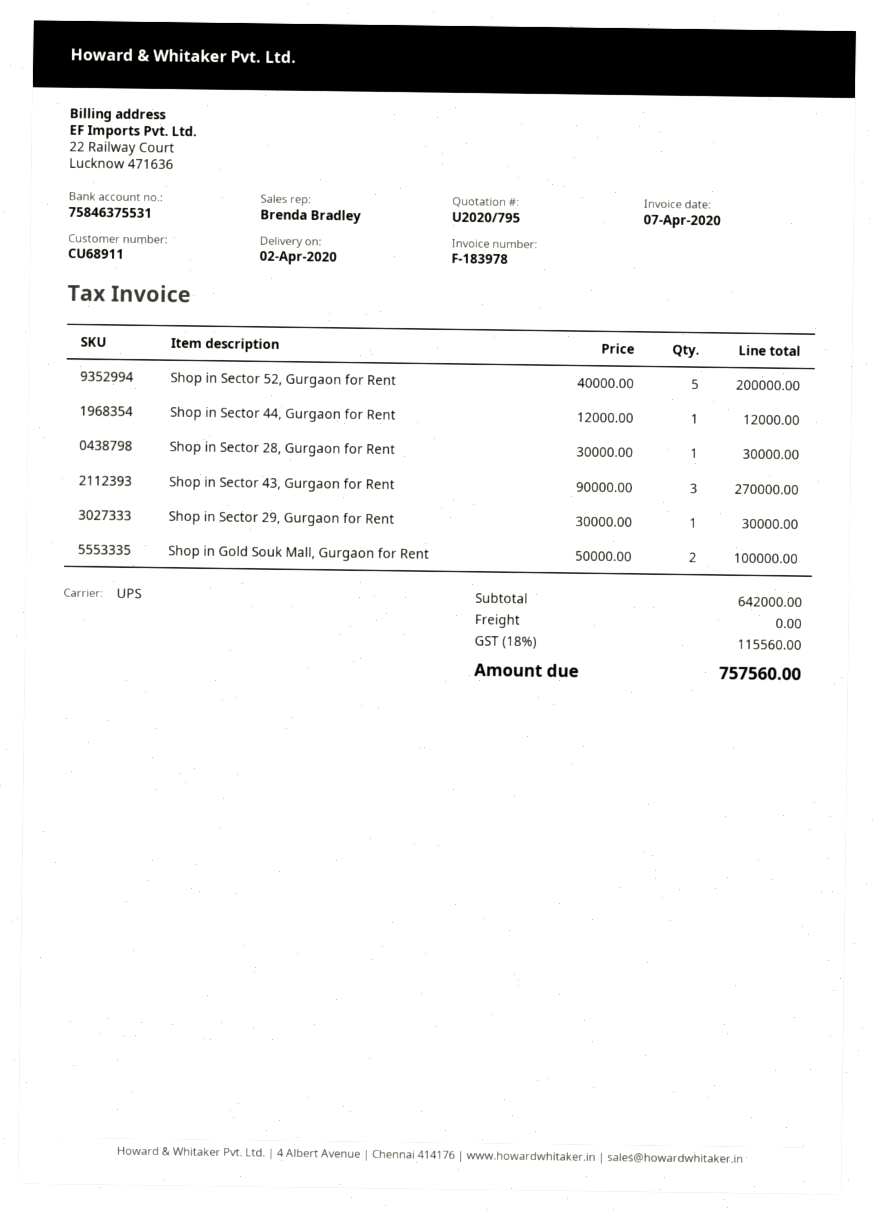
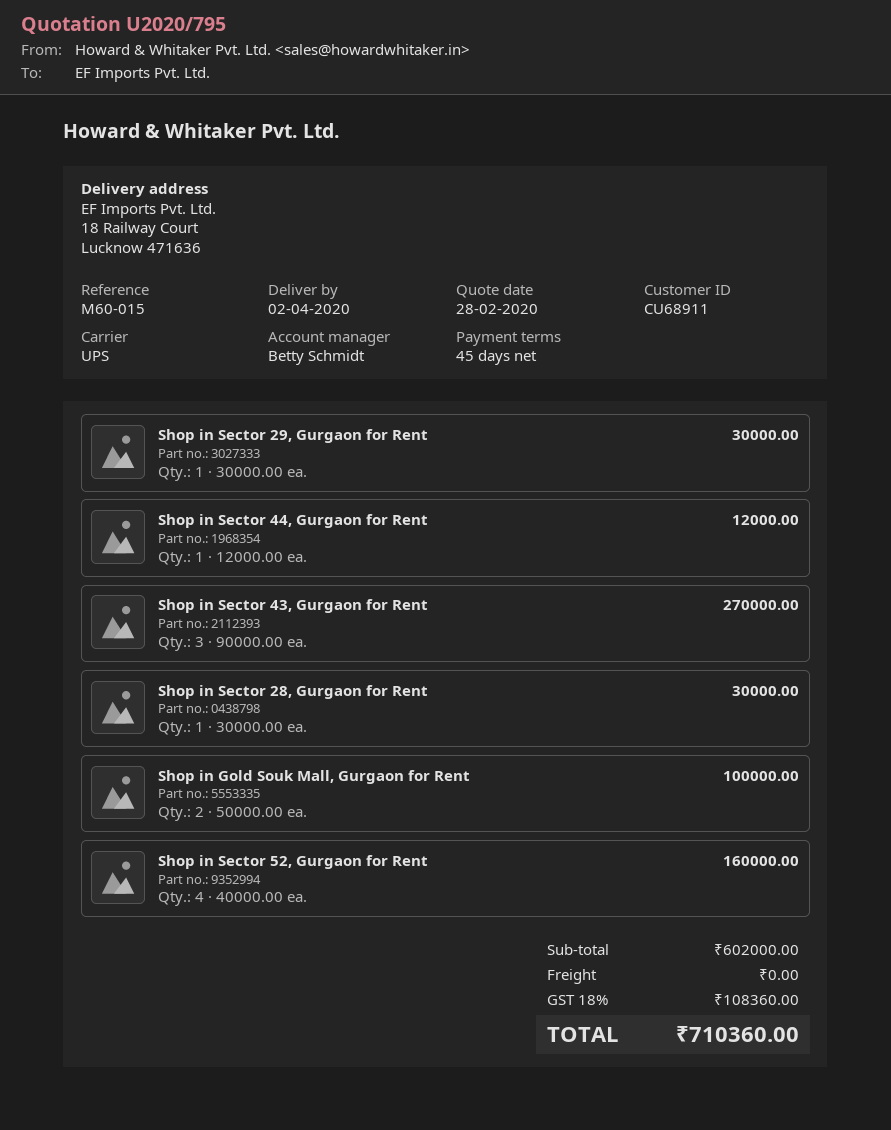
sales rep: Brenda Bradley -> Betty Schmidt
Shop in Sector 52, Gurgaon for Rent: 5 x 40000.00 = 200000.00 -> 4 x 40000.00 = 160000.00
subtotal: 642000.00 -> 602000.00
tax: 18% = 115560.00 -> 18% = 108360.00
total: 757560.00 -> 710360.00

